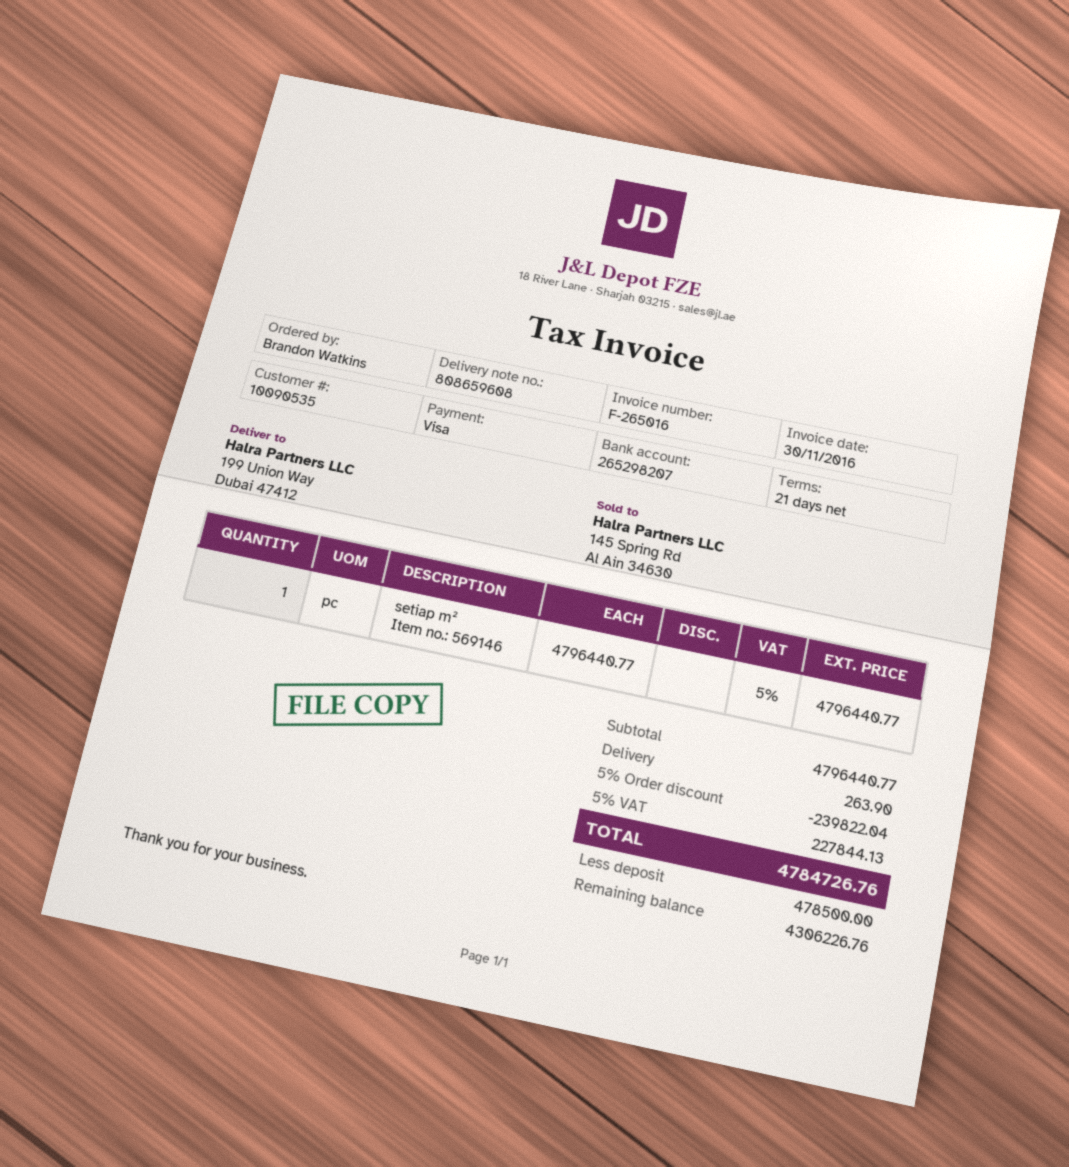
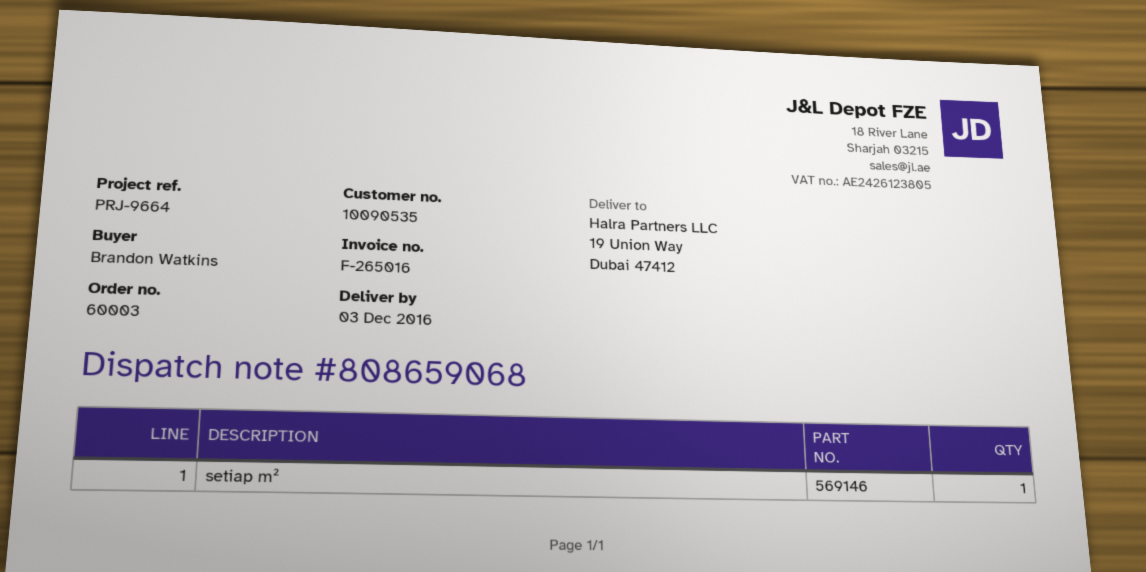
delivery note number: 808659608 -> 808659068
ship to: 199 Union Way, Dubai 47412 -> 19 Union Way, Dubai 47412

